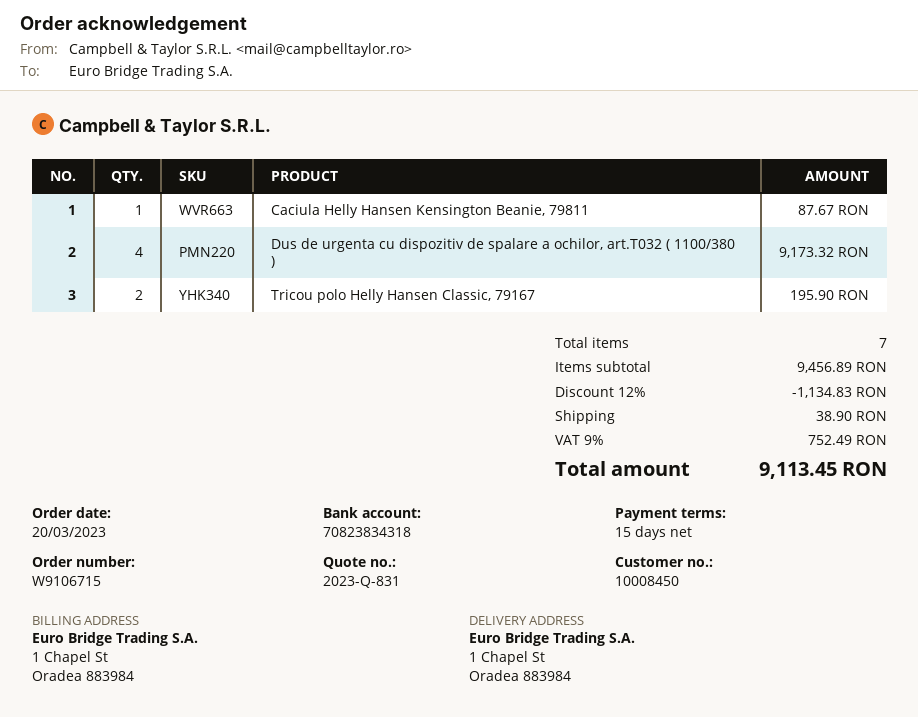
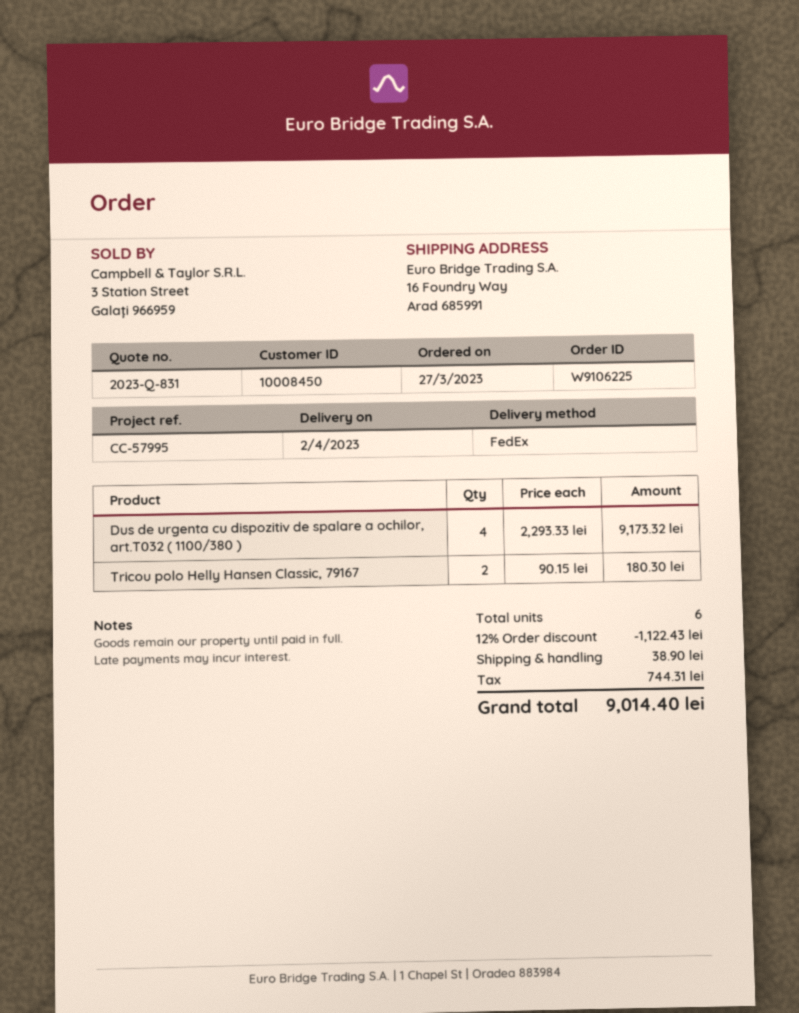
order number: W9106715 -> W9106225
order date: 2023-03-20 -> 2023-03-27
ship to: 1 Chapel St, Oradea 883984 -> 16 Foundry Way, Arad 685991
Caciula Helly Hansen Kensington Beanie, 79811: 1 for 87.67 -> none
Tricou polo Helly Hansen Classic, 79167: 2 for 195.90 -> 2 for 180.30
total quantity: 7 -> 6
discount: 12% = 1134.83 -> 12% = 1122.43
tax: 752.49 -> 744.31
total: 9113.45 -> 9014.40

